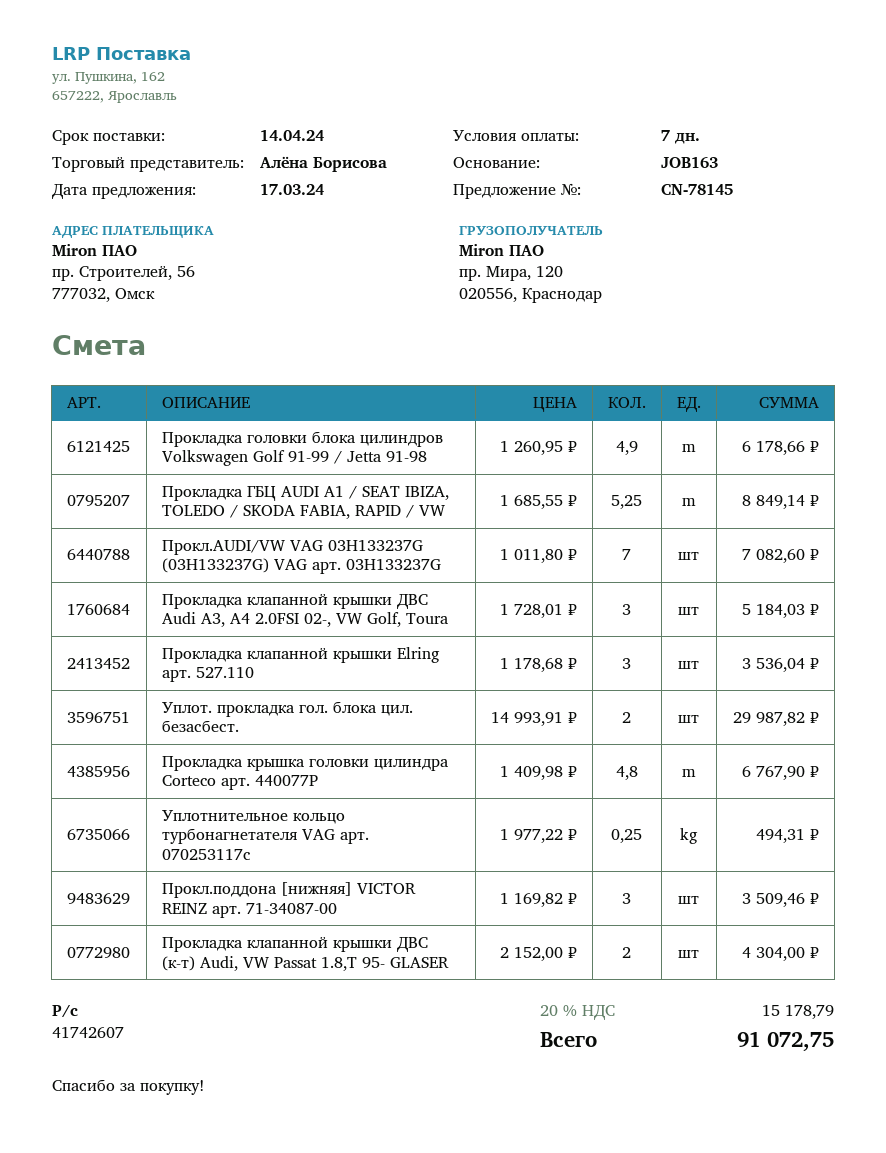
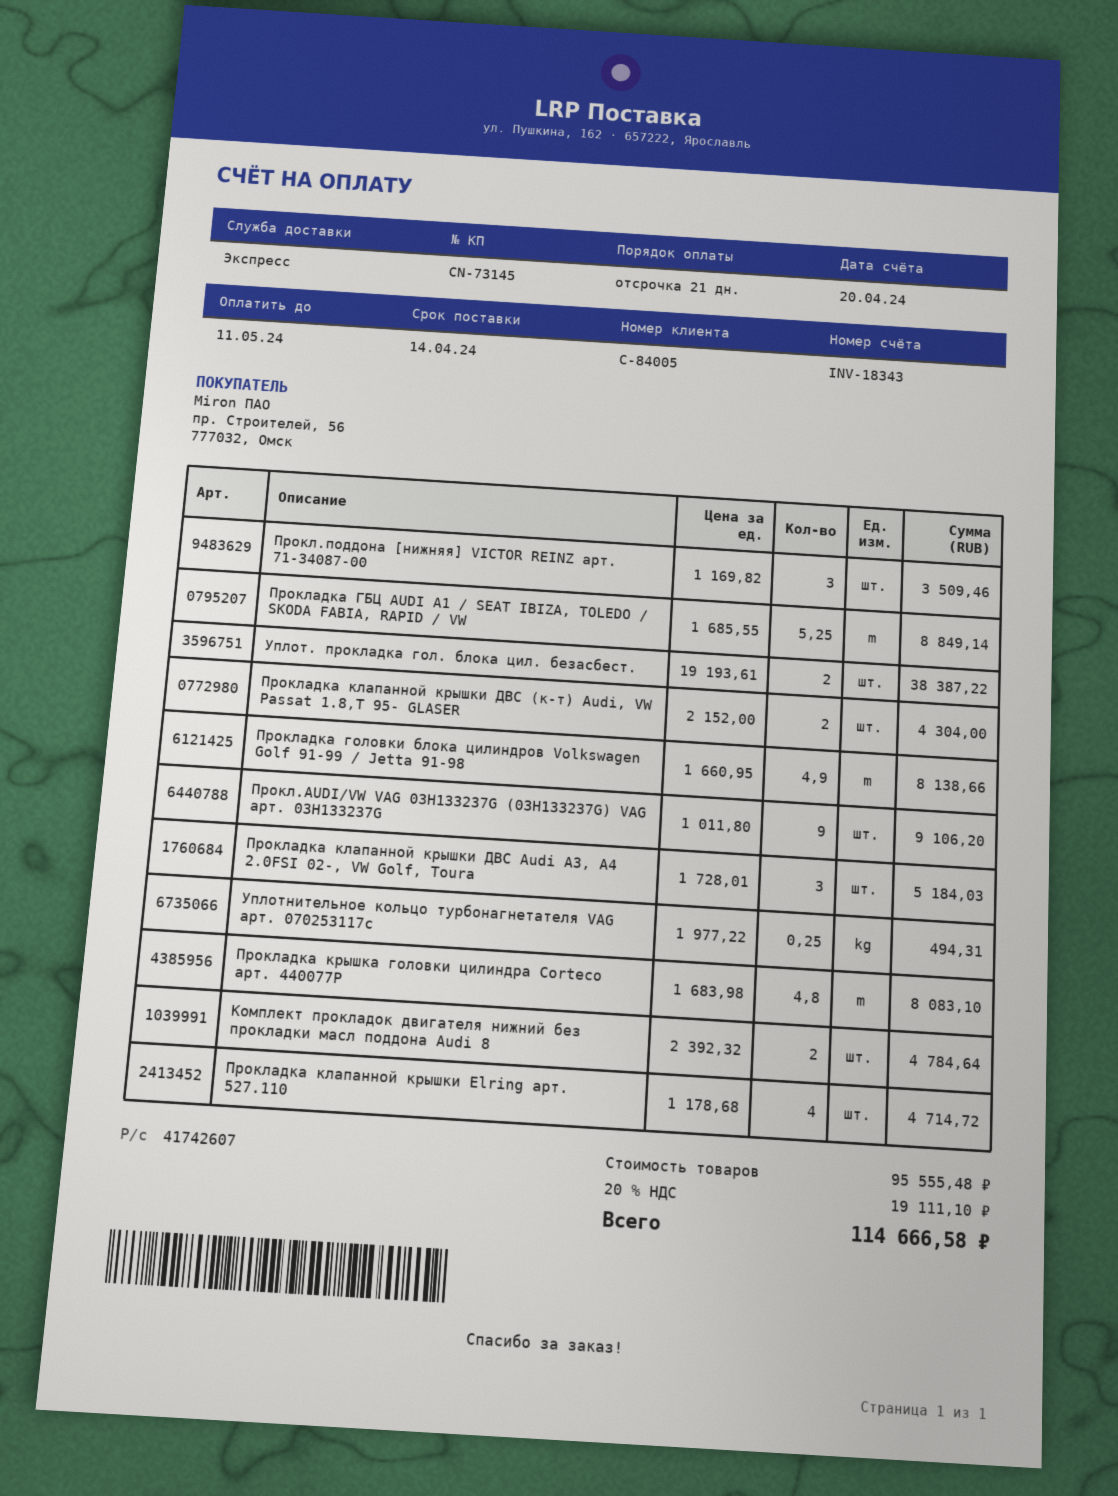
quote number: CN-78145 -> CN-73145
payment terms: 7 days -> 21 days
Прокладка головки блока цилиндров Volkswagen Golf 91-99 / Jetta 91-98: 4.9 x 1260.95 = 6178.66 -> 4.9 x 1660.95 = 8138.66
Прокл.AUDI/VW VAG 03H133237G (03H133237G) VAG арт. 03H133237G: 7 x 1011.80 = 7082.60 -> 9 x 1011.80 = 9106.20
Прокладка клапанной крышки Elring арт. 527.110: 3 x 1178.68 = 3536.04 -> 4 x 1178.68 = 4714.72
Уплот. прокладка гол. блока цил. безасбест.: 2 x 14993.91 = 29987.82 -> 2 x 19193.61 = 38387.22
Прокладка крышка головки цилиндра Corteco арт. 440077P: 4.8 x 1409.98 = 6767.90 -> 4.8 x 1683.98 = 8083.10
Комплект прокладок двигателя нижний без прокладки масл поддона Audi 8: none -> 2 x 2392.32 = 4784.64
tax: 20% = 15178.79 -> 20% = 19111.10
total: 91072.75 -> 114666.58

